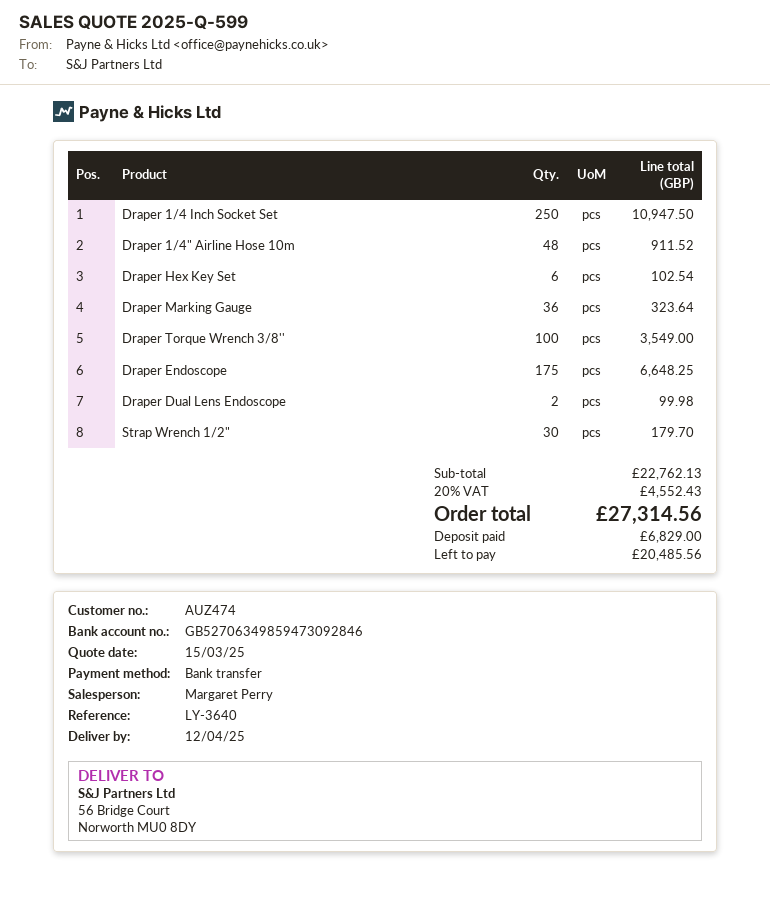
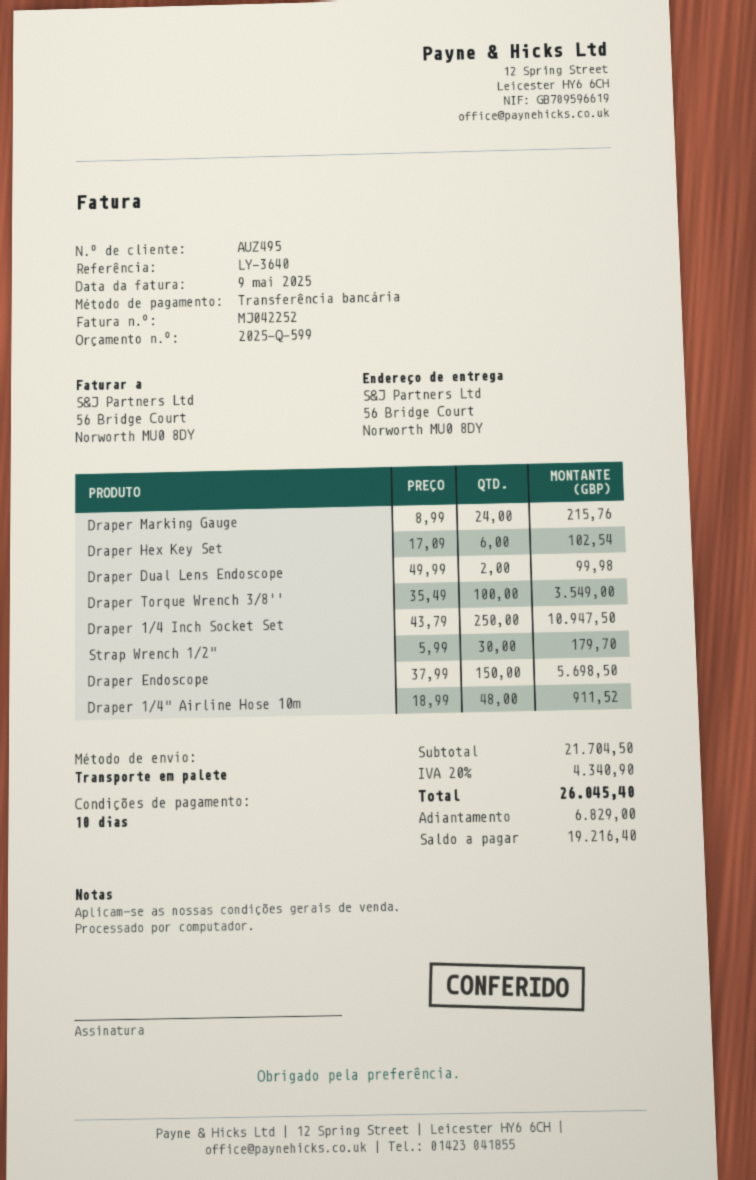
customer number: AUZ474 -> AUZ495
Draper Marking Gauge: 36 for 323.64 -> 24 for 215.76
Draper Endoscope: 175 for 6648.25 -> 150 for 5698.50
subtotal: 22762.13 -> 21704.50
tax: 20% = 4552.43 -> 20% = 4340.90
total: 27314.56 -> 26045.40
balance: 20485.56 -> 19216.40

